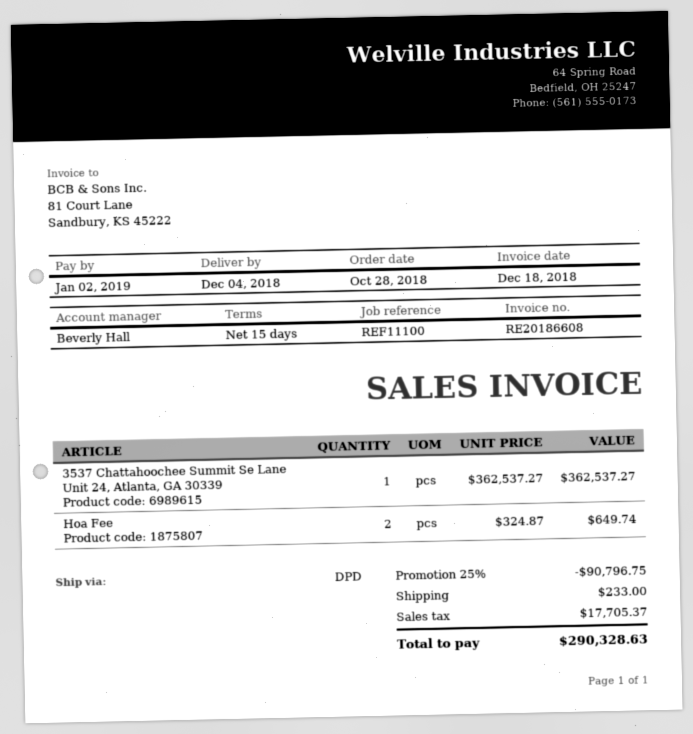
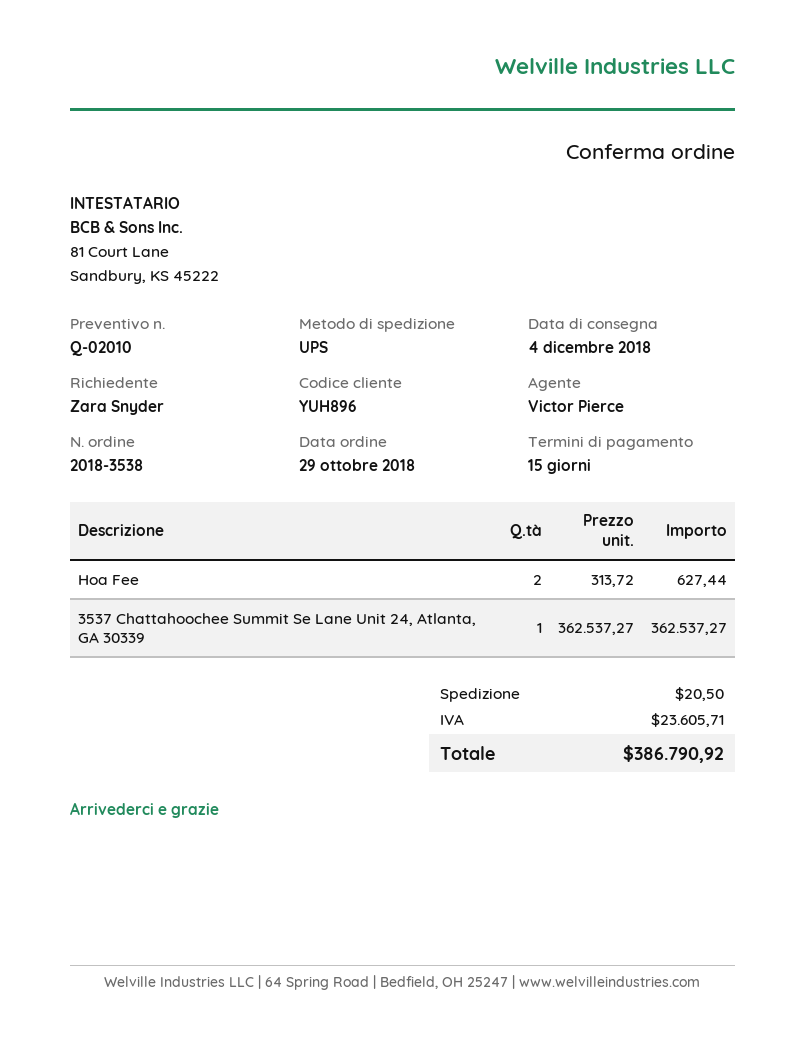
order date: 2018-10-28 -> 2018-10-29
sales rep: Beverly Hall -> Victor Pierce
shipping method: DPD -> UPS
Hoa Fee: 2 x 324.87 = 649.74 -> 2 x 313.72 = 627.44
discount: 25% = 90796.75 -> none
shipping: 233.00 -> 20.50
tax: 17705.37 -> 23605.71
total: 290328.63 -> 386790.92

